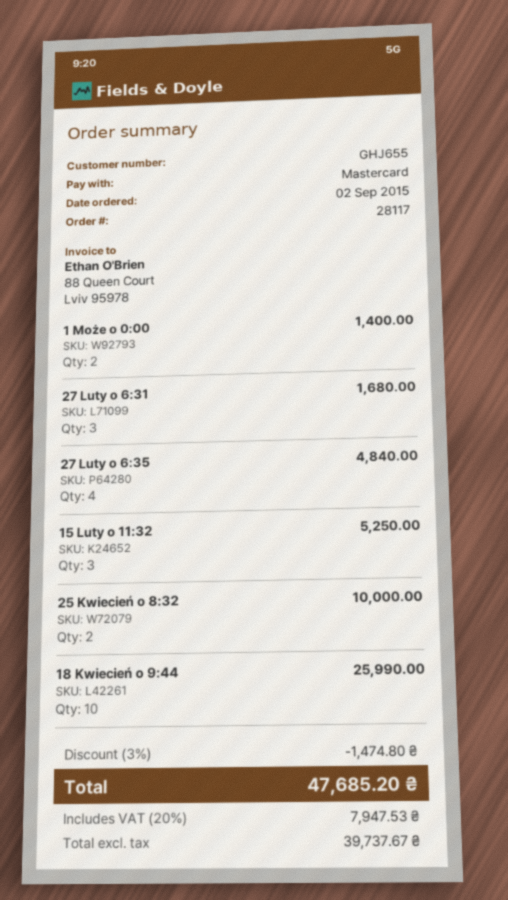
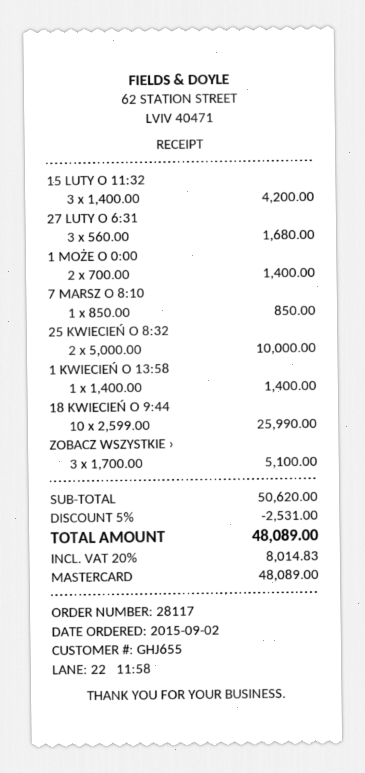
27 Luty o 6:35: 4 for 4840.00 -> none
15 Luty o 11:32: 3 for 5250.00 -> 3 for 4200.00
7 MARSZ O 8:10: none -> 1 for 850.00
1 KWIECIEŃ O 13:58: none -> 1 for 1400.00
ZOBACZ WSZYSTKIE ›: none -> 3 for 5100.00
discount: 3% = 1474.80 -> 5% = 2531.00
tax: 20% = 7947.53 -> 20% = 8014.83
total: 47685.20 -> 48089.00

